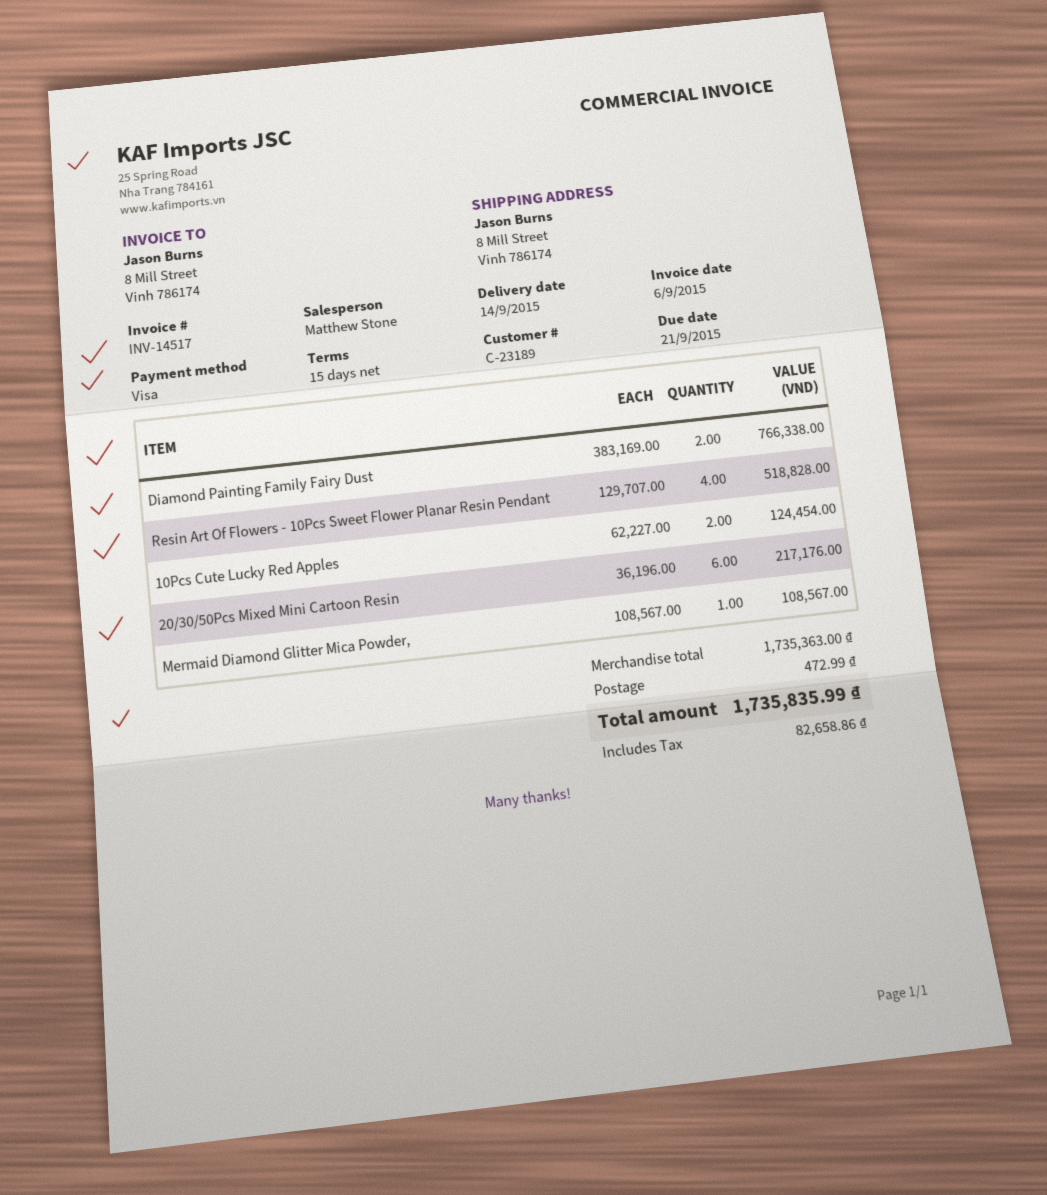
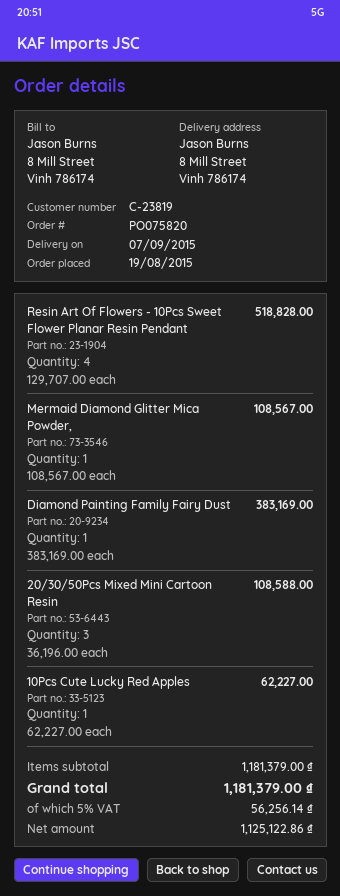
delivery date: 2015-09-14 -> 2015-09-07
customer number: C-23189 -> C-23819
Diamond Painting Family Fairy Dust: 2 x 383169.00 = 766338.00 -> 1 x 383169.00 = 383169.00
10Pcs Cute Lucky Red Apples: 2 x 62227.00 = 124454.00 -> 1 x 62227.00 = 62227.00
20/30/50Pcs Mixed Mini Cartoon Resin: 6 x 36196.00 = 217176.00 -> 3 x 36196.00 = 108588.00
subtotal: 1735363.00 -> 1181379.00
shipping: 472.99 -> none
tax: 82658.86 -> 56256.14
total: 1735835.99 -> 1181379.00

